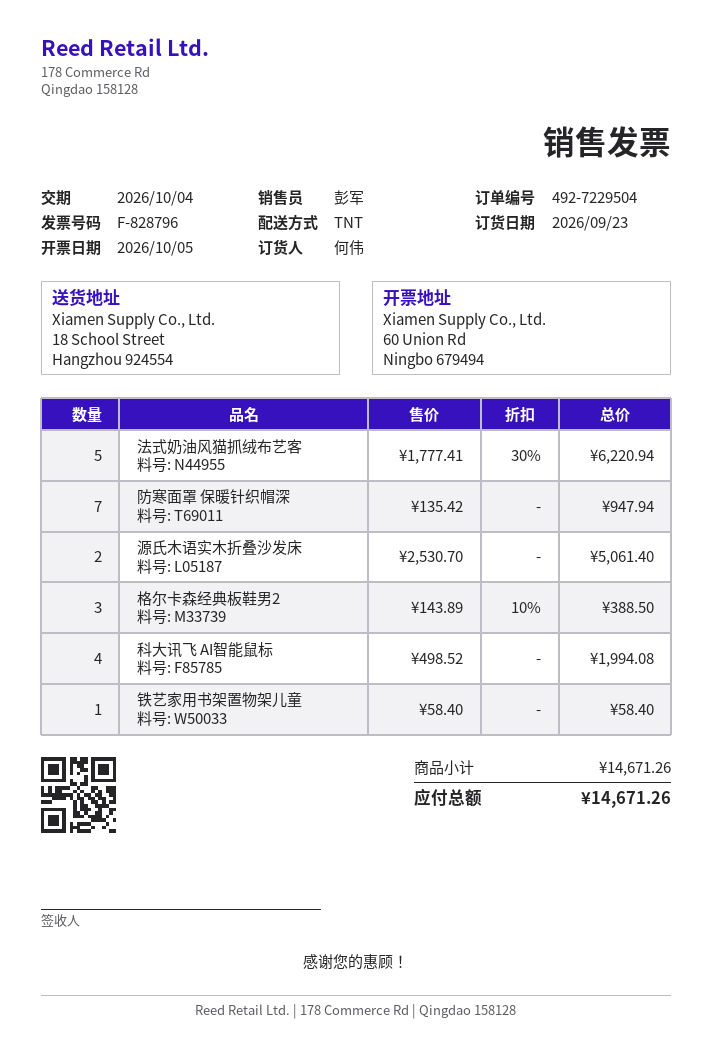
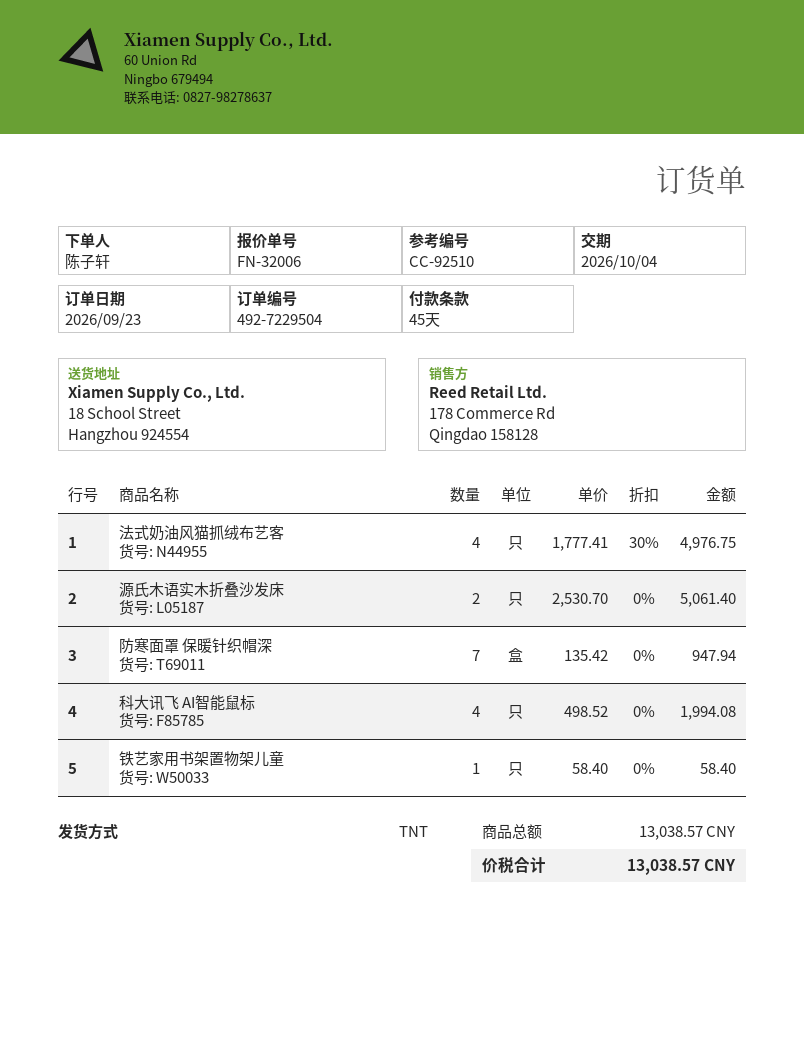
ordered by: 何伟 -> 陈子轩
法式奶油风猫抓绒布艺客: 5 x 1777.41 - 30% = 6220.94 -> 4 x 1777.41 - 30% = 4976.75
格尔卡森经典板鞋男2: 3 x 143.89 - 10% = 388.50 -> none
subtotal: 14671.26 -> 13038.57
total: 14671.26 -> 13038.57

